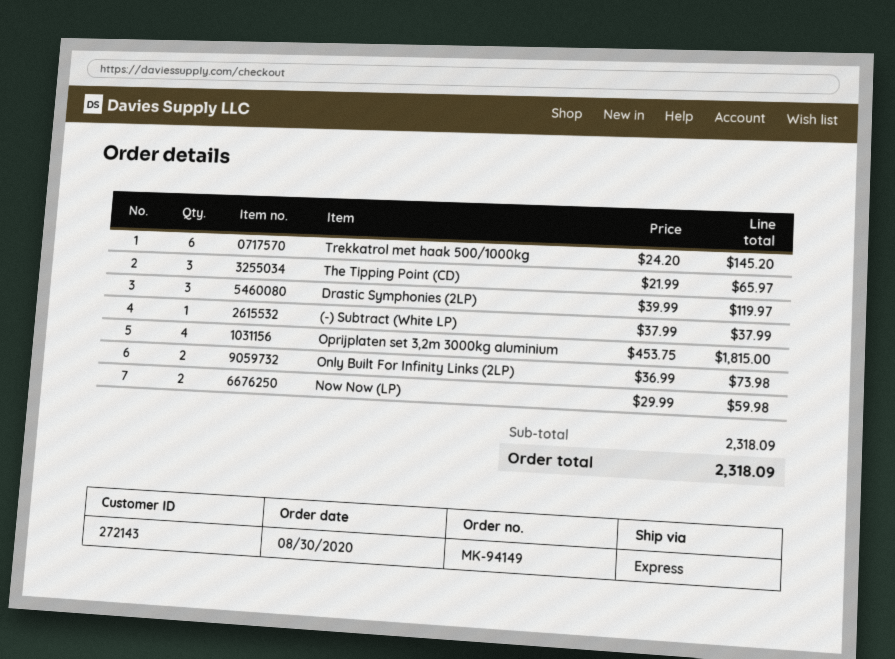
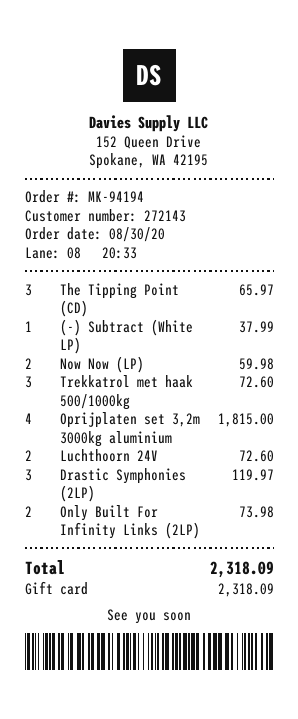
order number: MK-94149 -> MK-94194
Trekkatrol met haak 500/1000kg: 6 for 145.20 -> 3 for 72.60
Luchthoorn 24V: none -> 2 for 72.60

